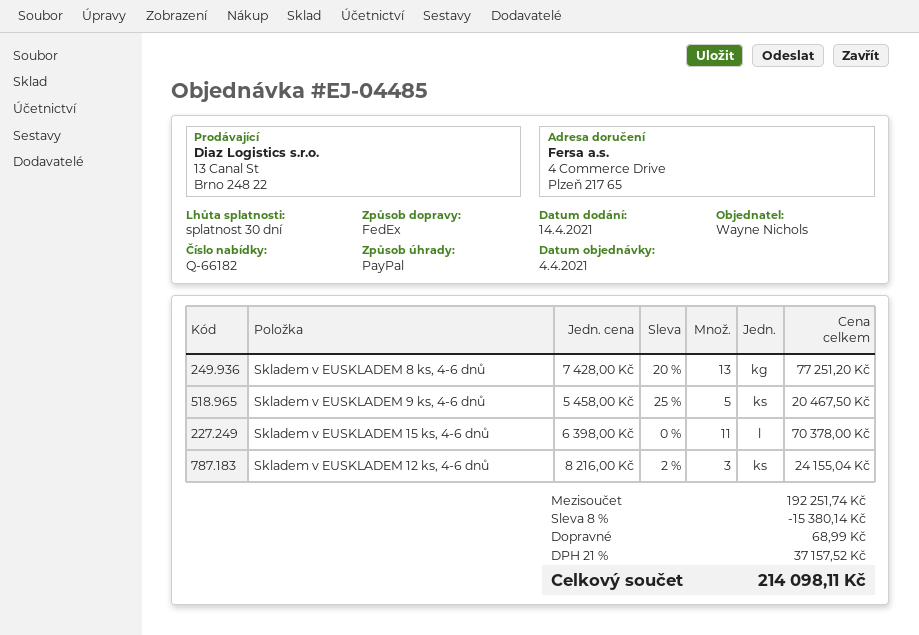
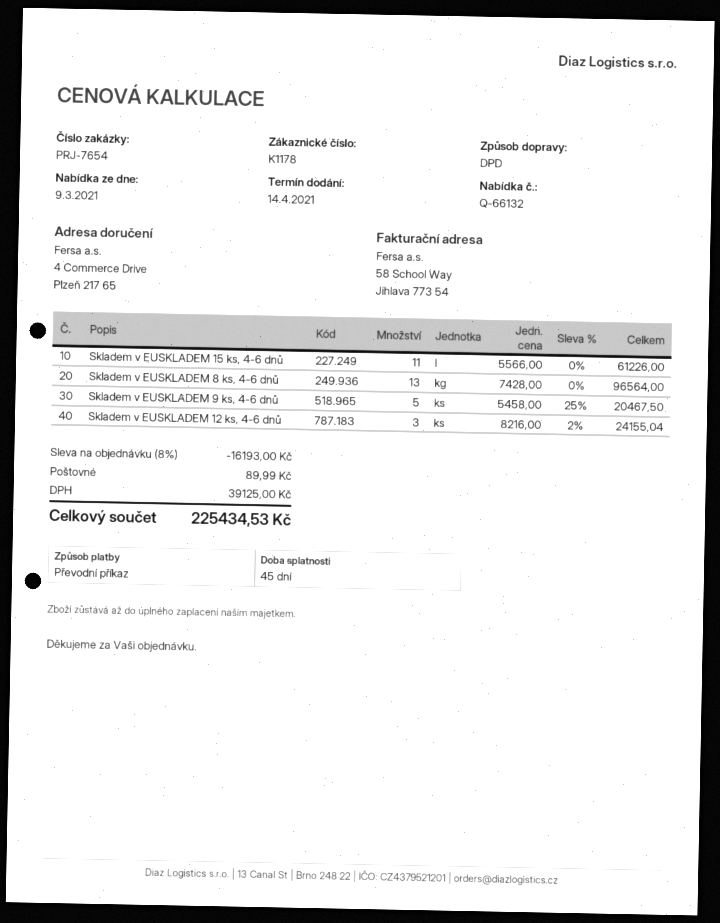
quote number: Q-66182 -> Q-66132
payment terms: 30 days -> 45 days
payment method: PayPal -> bank transfer
shipping method: FedEx -> DPD
Skladem v EUSKLADEM 8 ks, 4-6 dnů: 13 x 7428.00 - 20% = 77251.20 -> 13 x 7428.00 = 96564.00
Skladem v EUSKLADEM 15 ks, 4-6 dnů: 11 x 6398.00 = 70378.00 -> 11 x 5566.00 = 61226.00
discount: 8% = 15380.14 -> 8% = 16193.00
shipping: 68.99 -> 89.99
tax: 37157.52 -> 39125.00
total: 214098.11 -> 225434.53

